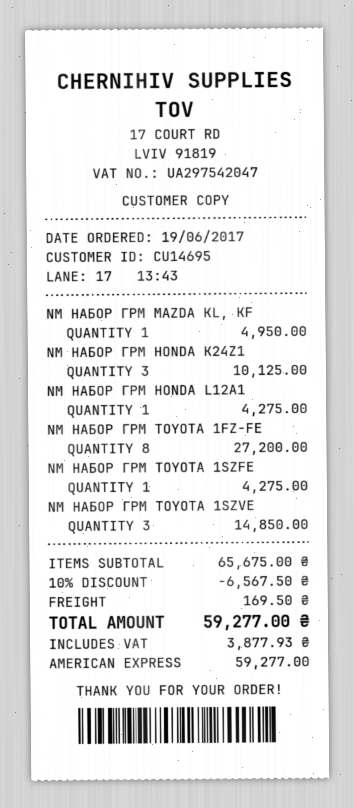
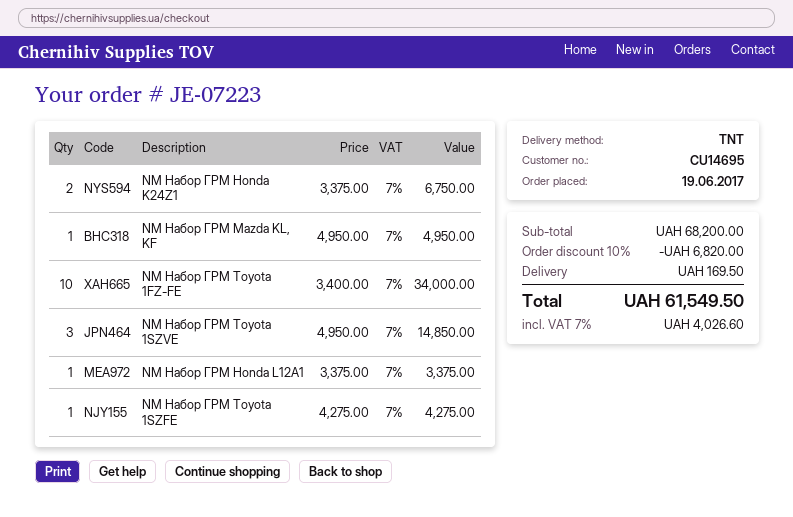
NM НАБОР ГРМ HONDA K24Z1: 3 for 10125.00 -> 2 for 6750.00
NM НАБОР ГРМ HONDA L12A1: 1 for 4275.00 -> 1 for 3375.00
NM НАБОР ГРМ TOYOTA 1FZ-FE: 8 for 27200.00 -> 10 for 34000.00
subtotal: 65675.00 -> 68200.00
discount: 10% = 6567.50 -> 10% = 6820.00
tax: 3877.93 -> 4026.60
total: 59277.00 -> 61549.50

